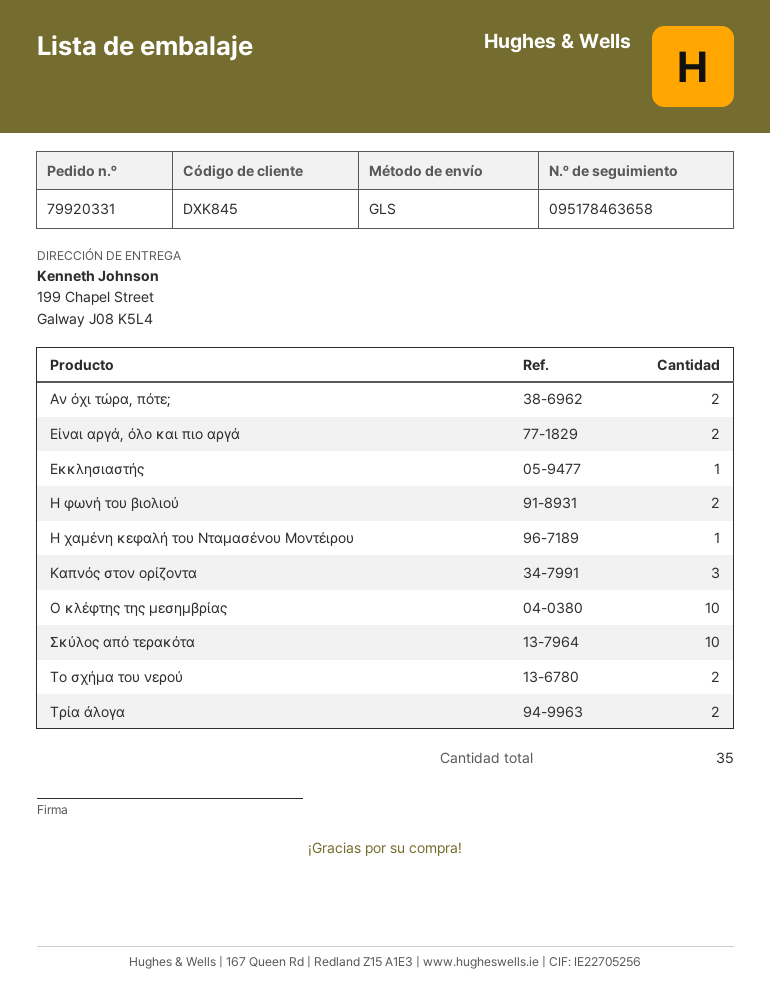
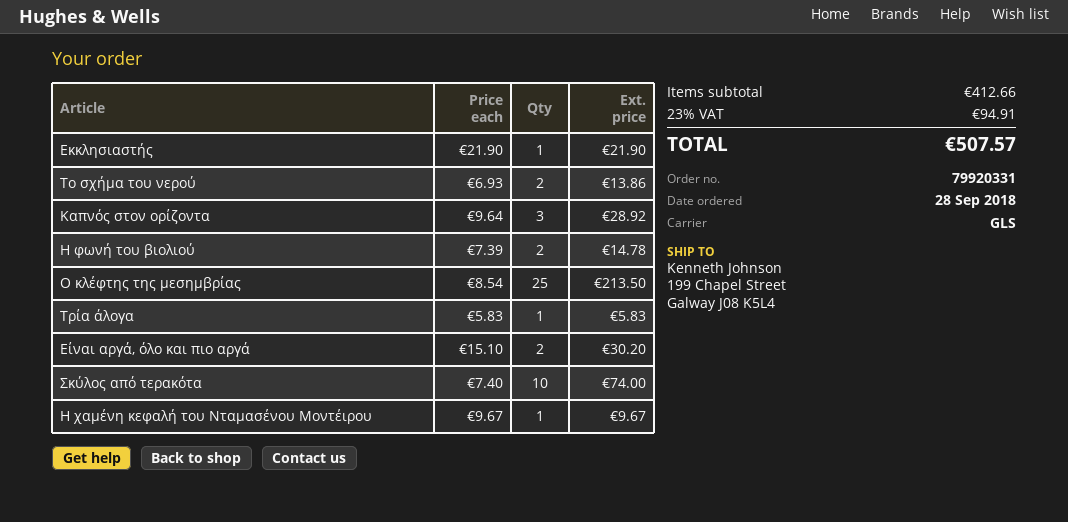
Αν όχι τώρα, πότε;: 2 -> none
Ο κλέφτης της μεσημβρίας: 10 -> 25
Τρία άλογα: 2 -> 1

